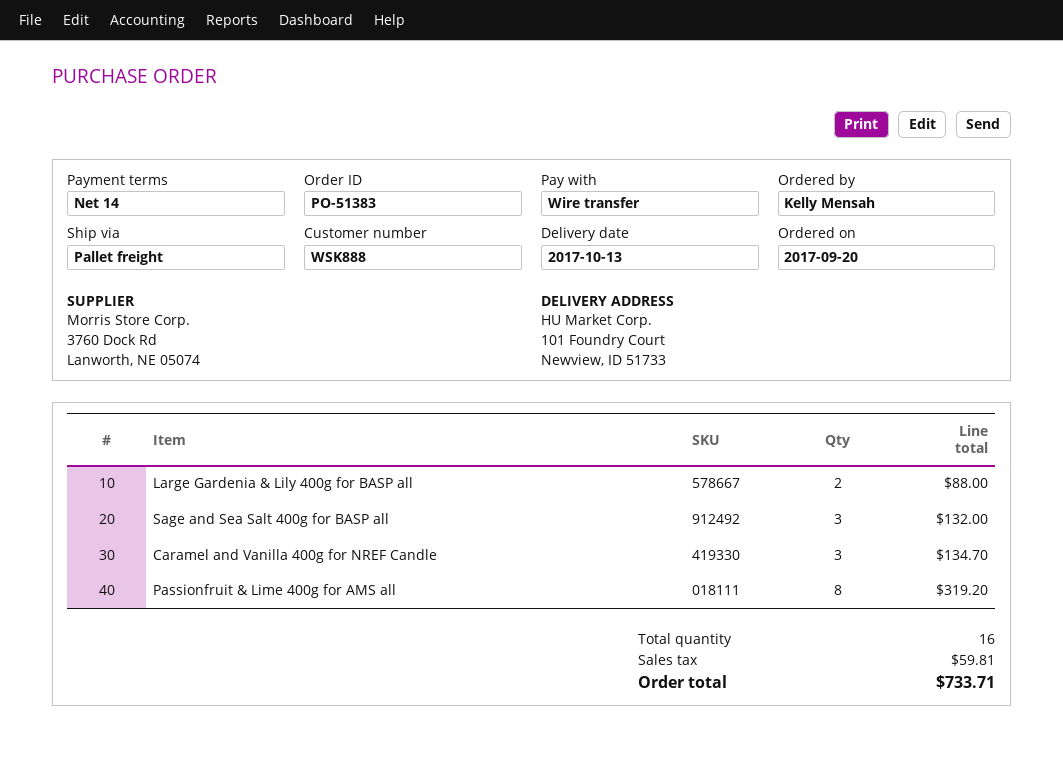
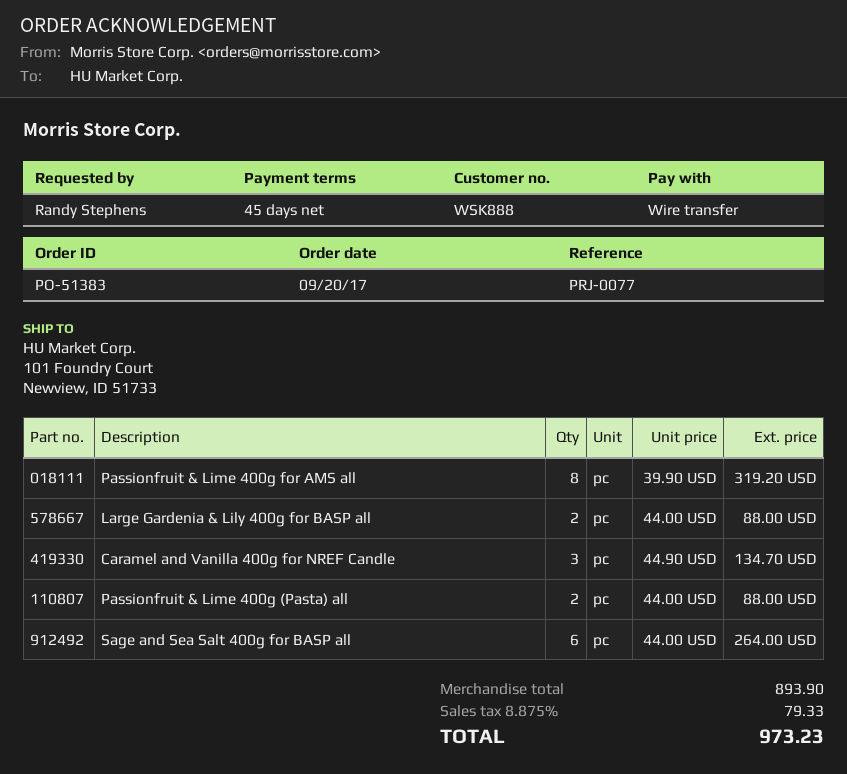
payment terms: 14 days -> 45 days
ordered by: Kelly Mensah -> Randy Stephens
Sage and Sea Salt 400g for BASP all: 3 for 132.00 -> 6 for 264.00
Passionfruit & Lime 400g (Pasta) all: none -> 2 for 88.00
tax: 59.81 -> 79.33
total: 733.71 -> 973.23

